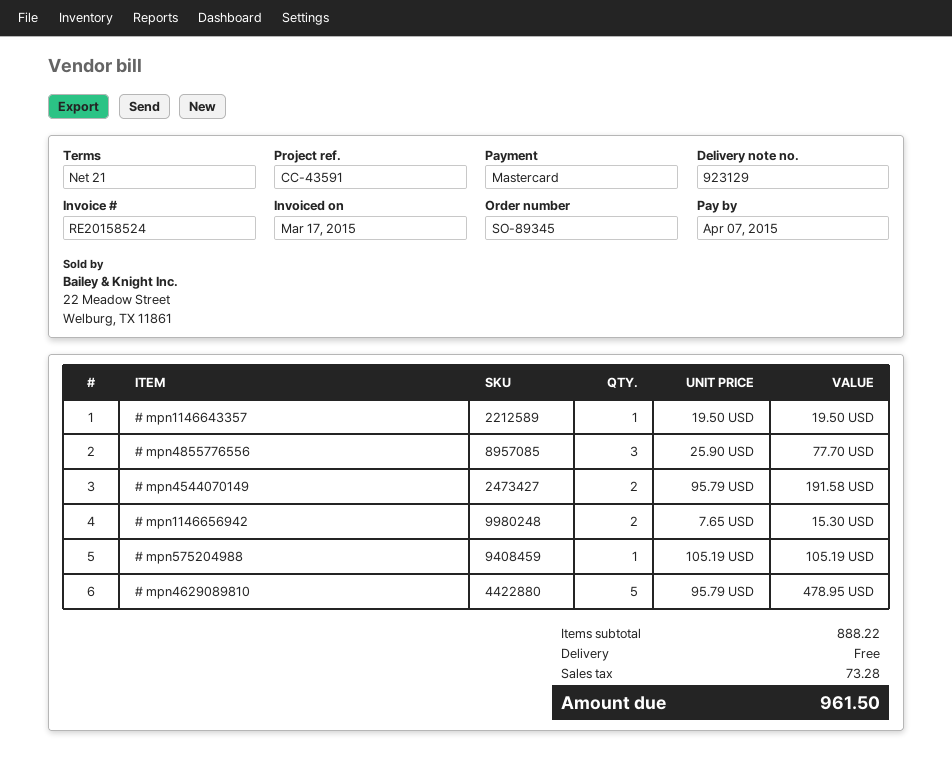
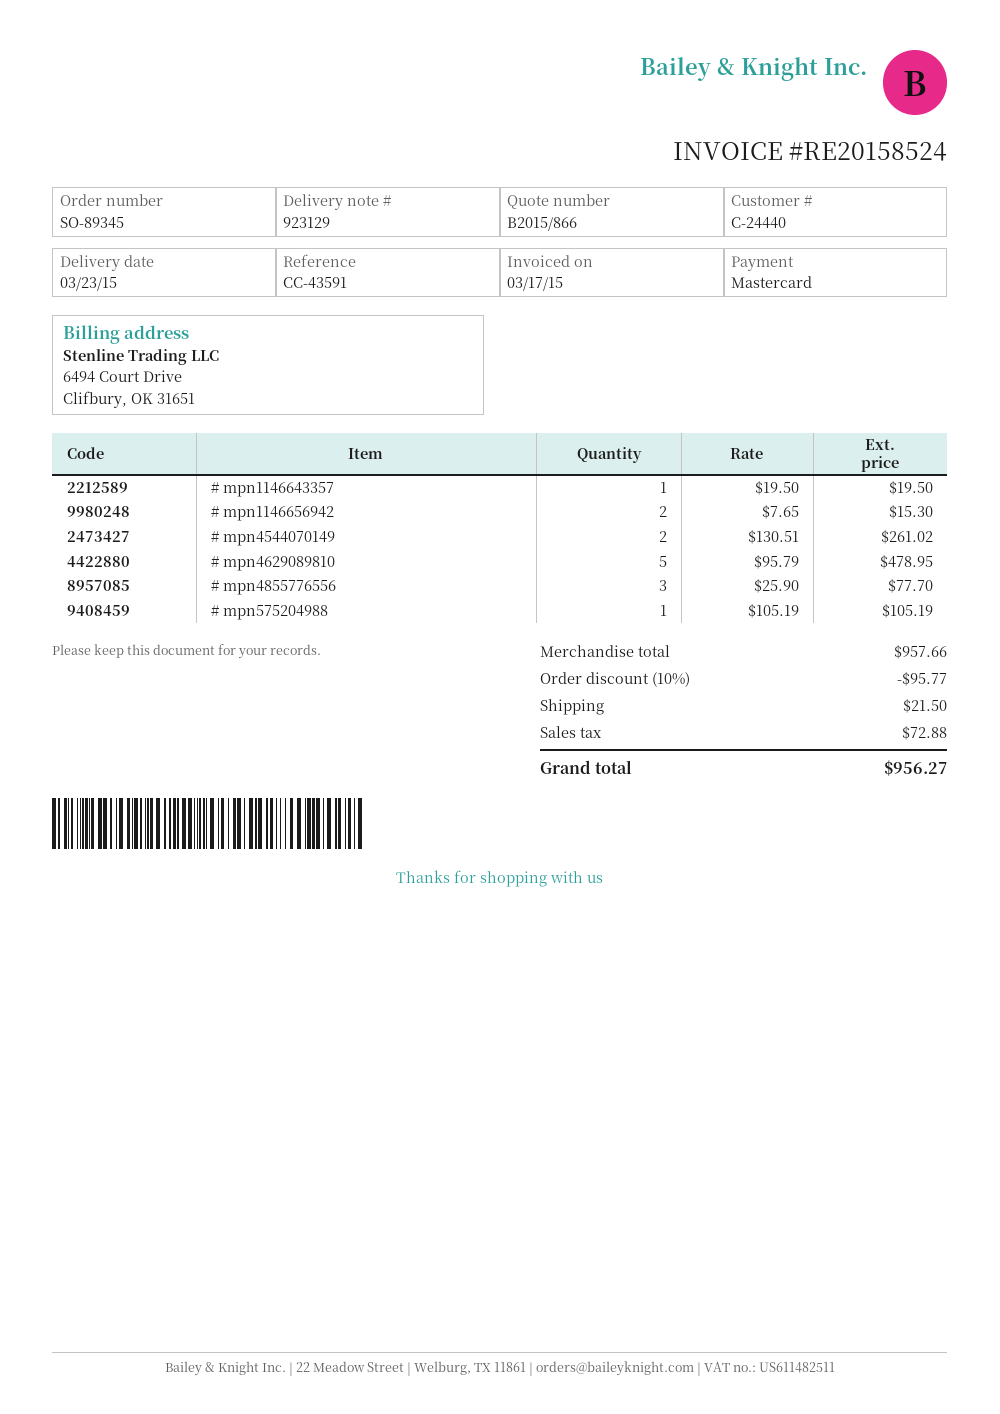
# mpn4544070149: 2 x 95.79 = 191.58 -> 2 x 130.51 = 261.02
subtotal: 888.22 -> 957.66
discount: none -> 10% = 95.77
shipping: 0.00 -> 21.50
tax: 73.28 -> 72.88
total: 961.50 -> 956.27

